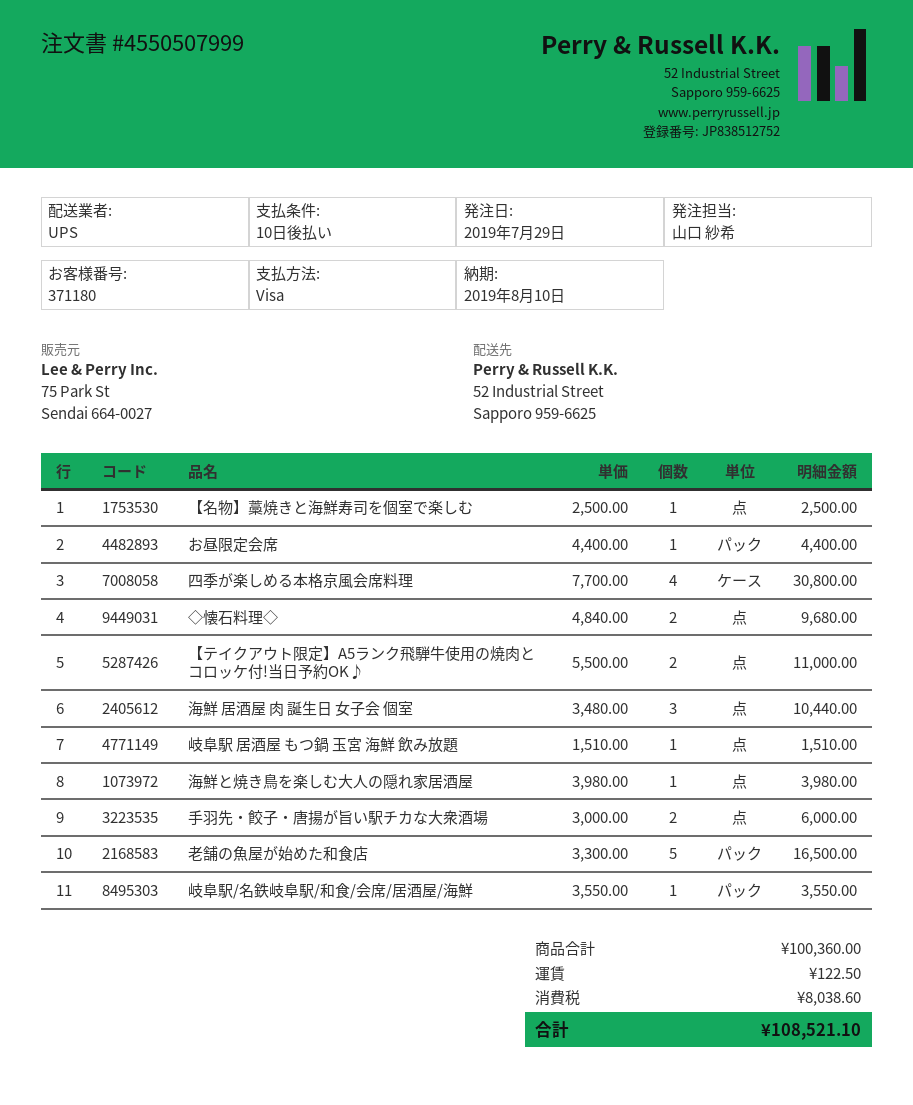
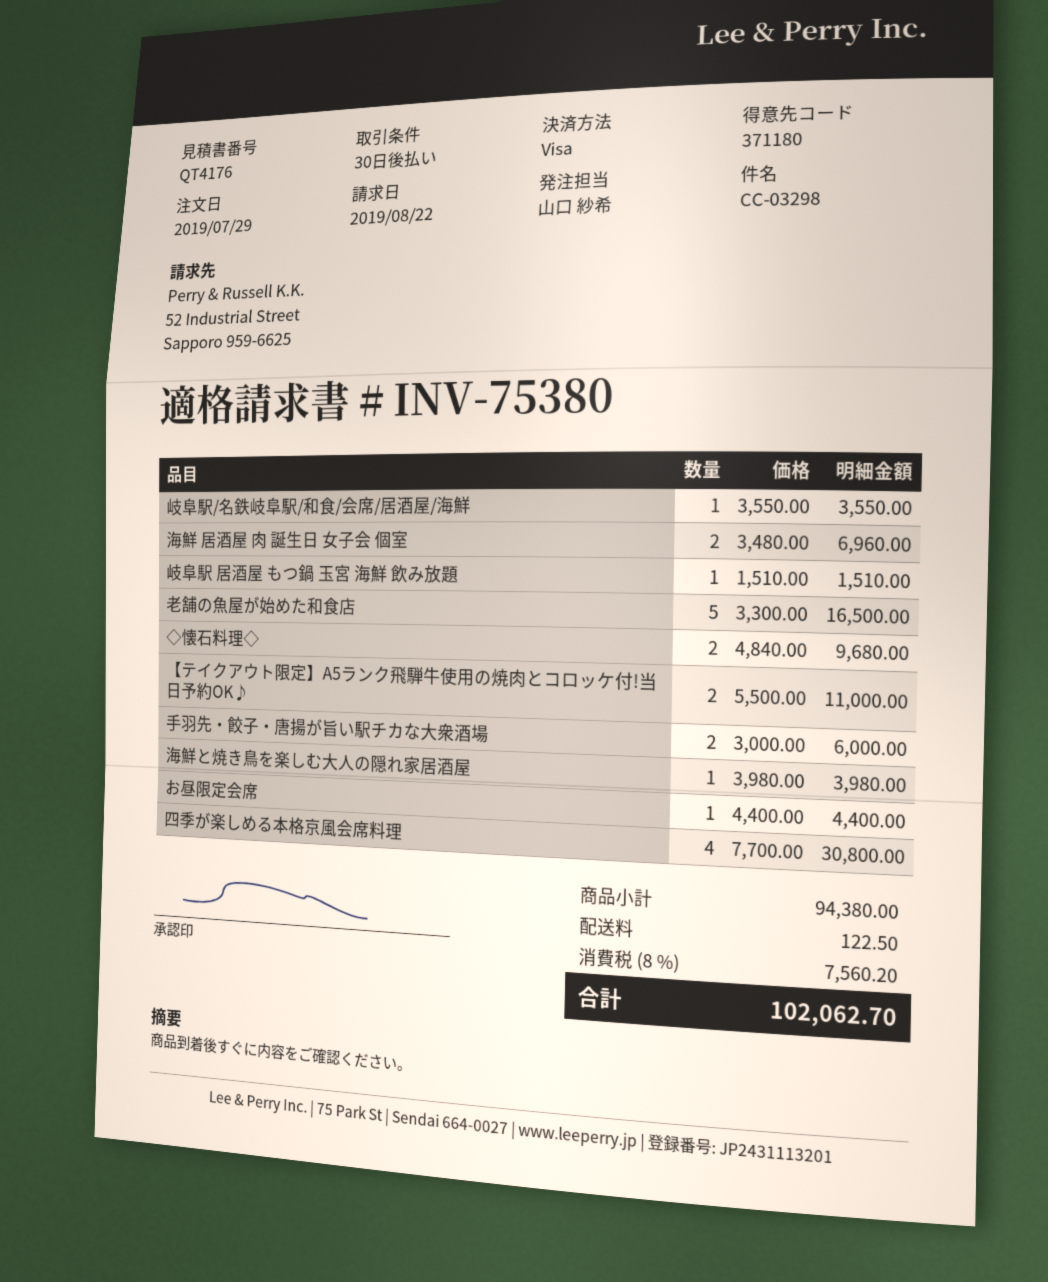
payment terms: 10 days -> 30 days
【名物】藁焼きと海鮮寿司を個室で楽しむ: 1 x 2500.00 = 2500.00 -> none
海鮮 居酒屋 肉 誕生日 女子会 個室: 3 x 3480.00 = 10440.00 -> 2 x 3480.00 = 6960.00
subtotal: 100360.00 -> 94380.00
tax: 8038.60 -> 7560.20
total: 108521.10 -> 102062.70

